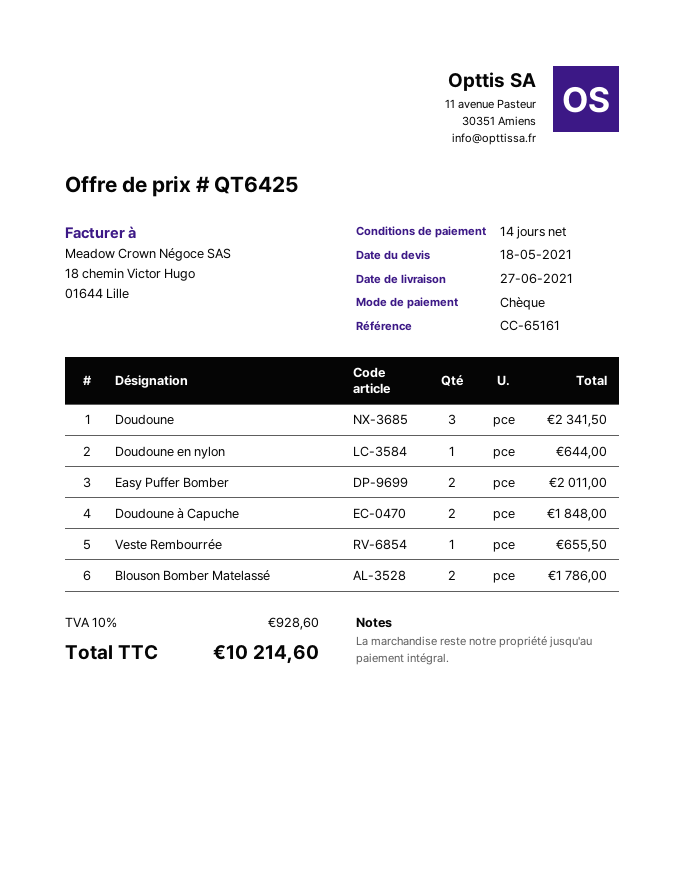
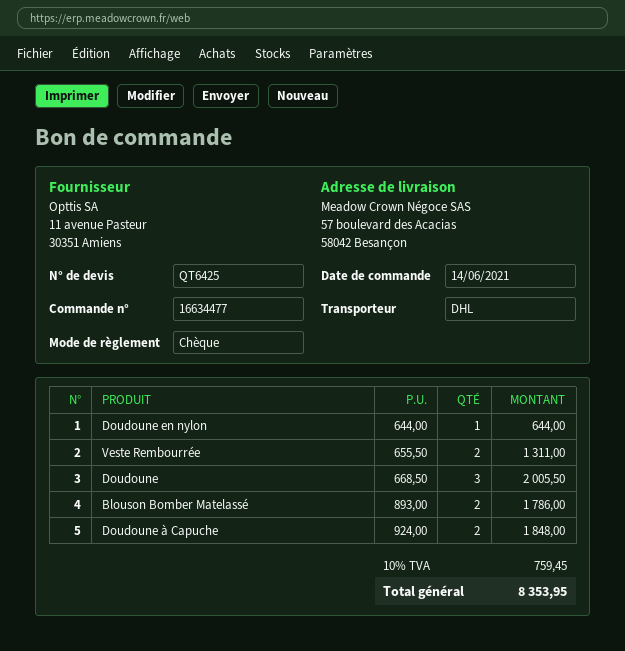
Doudoune: 3 for 2341.50 -> 3 for 2005.50
Easy Puffer Bomber: 2 for 2011.00 -> none
Veste Rembourrée: 1 for 655.50 -> 2 for 1311.00
tax: 10% = 928.60 -> 10% = 759.45
total: 10214.60 -> 8353.95

